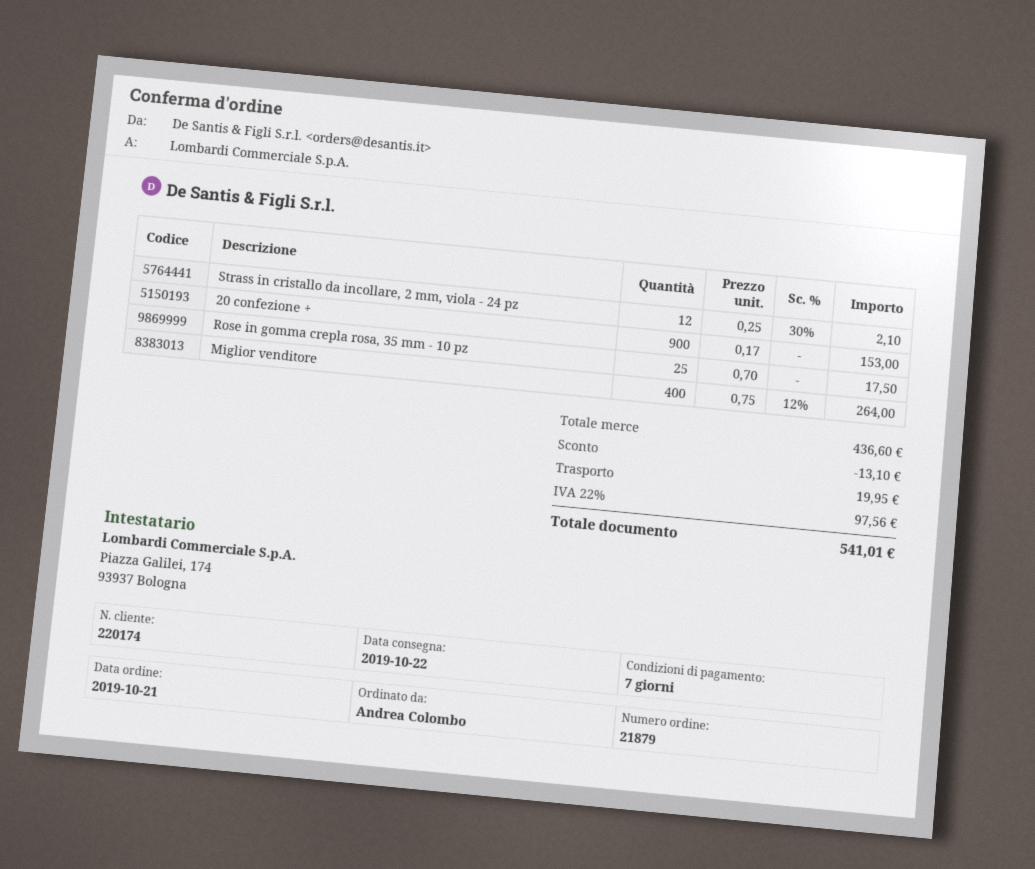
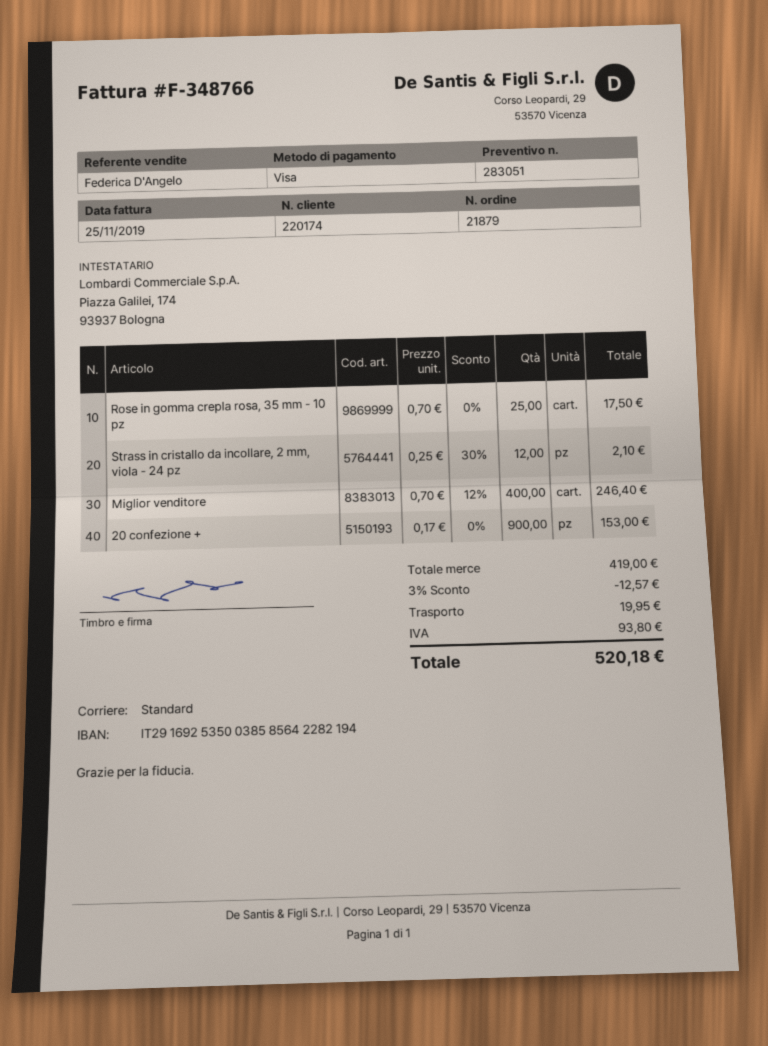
Miglior venditore: 400 x 0.75 - 12% = 264.00 -> 400 x 0.70 - 12% = 246.40
subtotal: 436.60 -> 419.00
discount: 13.10 -> 12.57
tax: 97.56 -> 93.80
total: 541.01 -> 520.18

